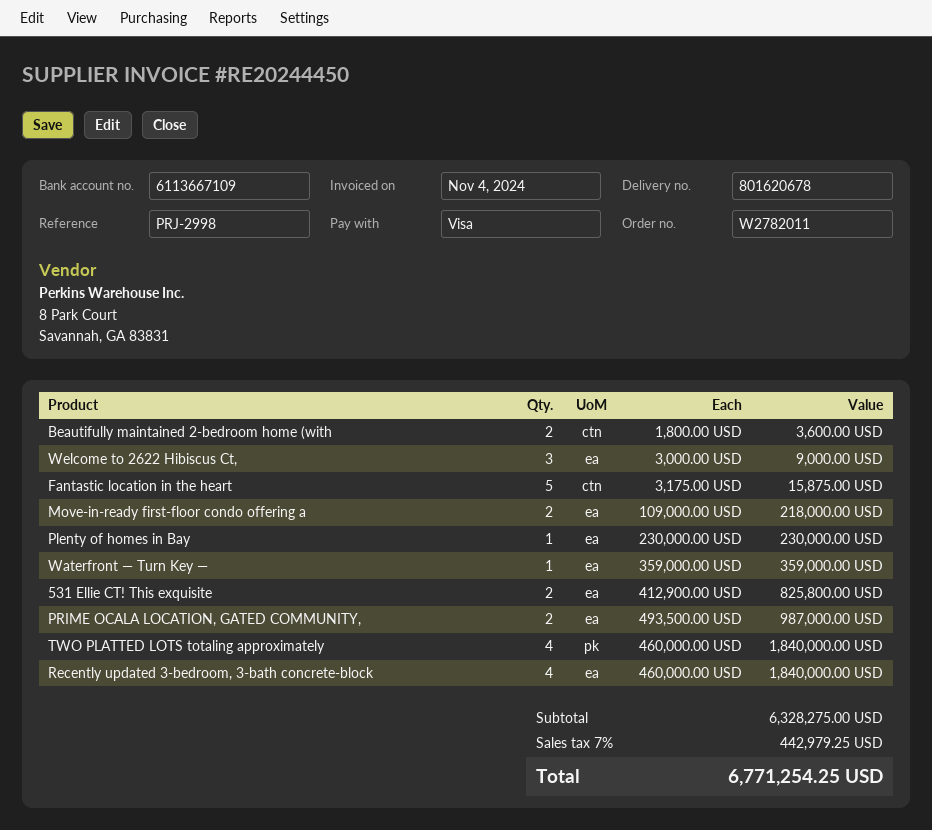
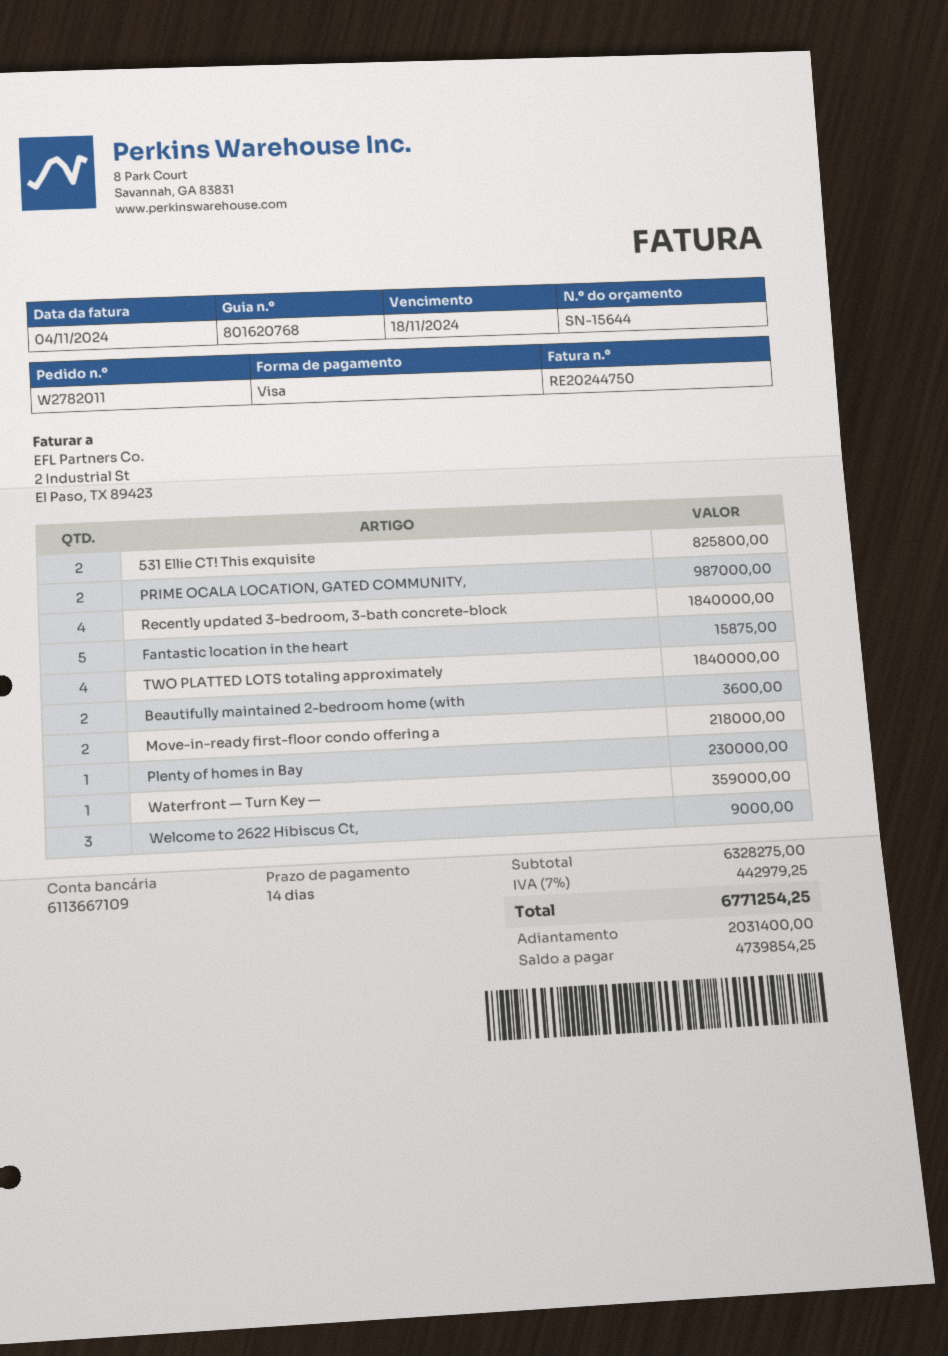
delivery note number: 801620678 -> 801620768
invoice number: RE20244450 -> RE20244750

